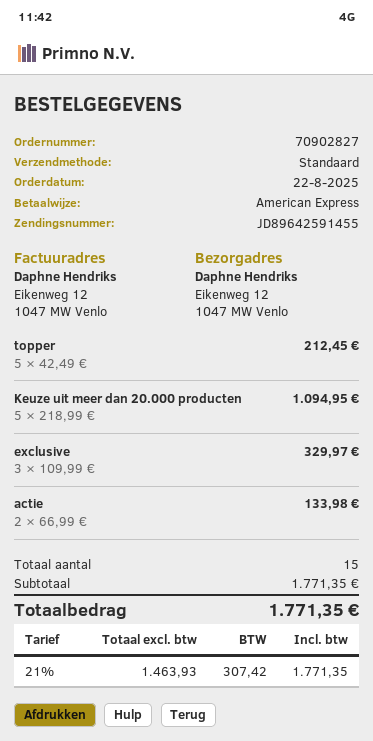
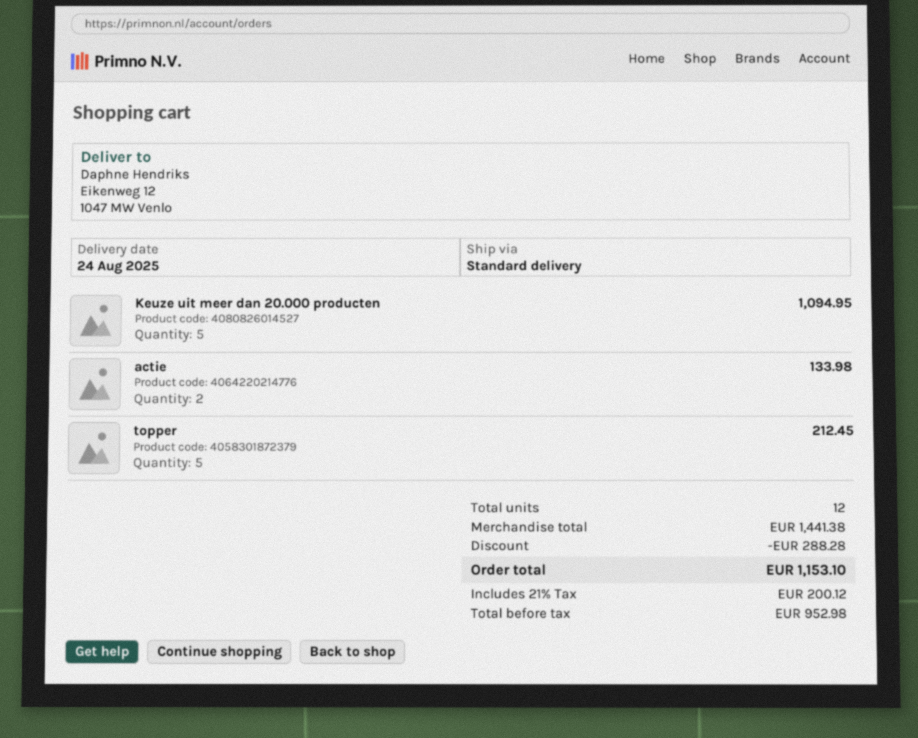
exclusive: 3 for 329.97 -> none
total quantity: 15 -> 12
subtotal: 1771.35 -> 1441.38
discount: none -> 288.28
net: 1463.93 -> 952.98
tax: 21% = 307.42 -> 21% = 200.12
total: 1771.35 -> 1153.10

